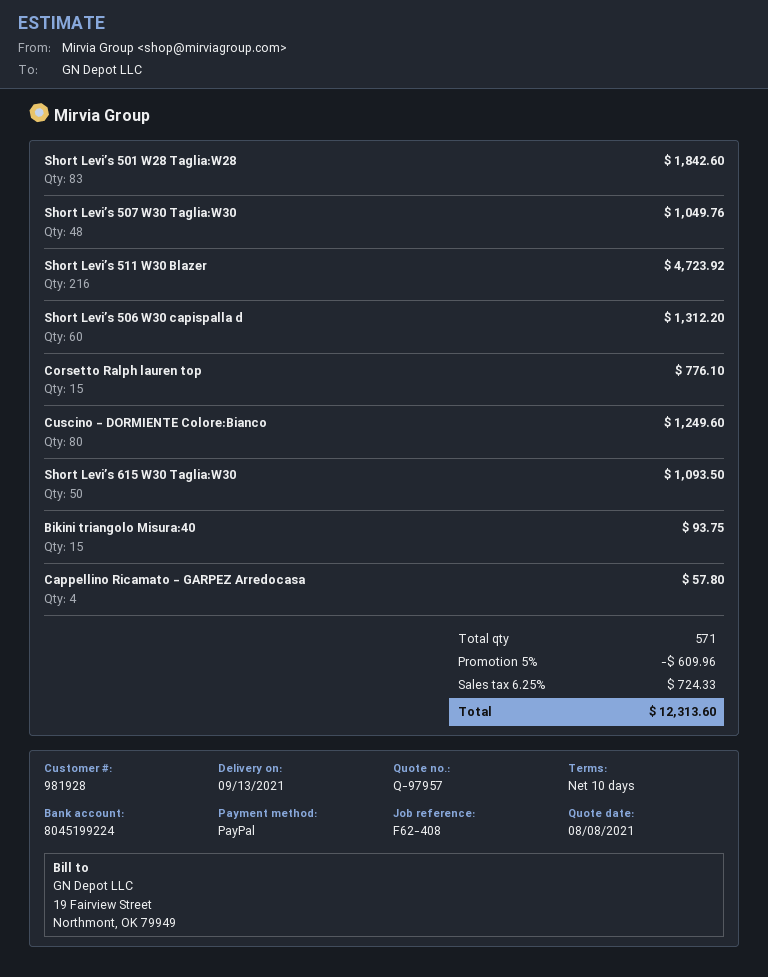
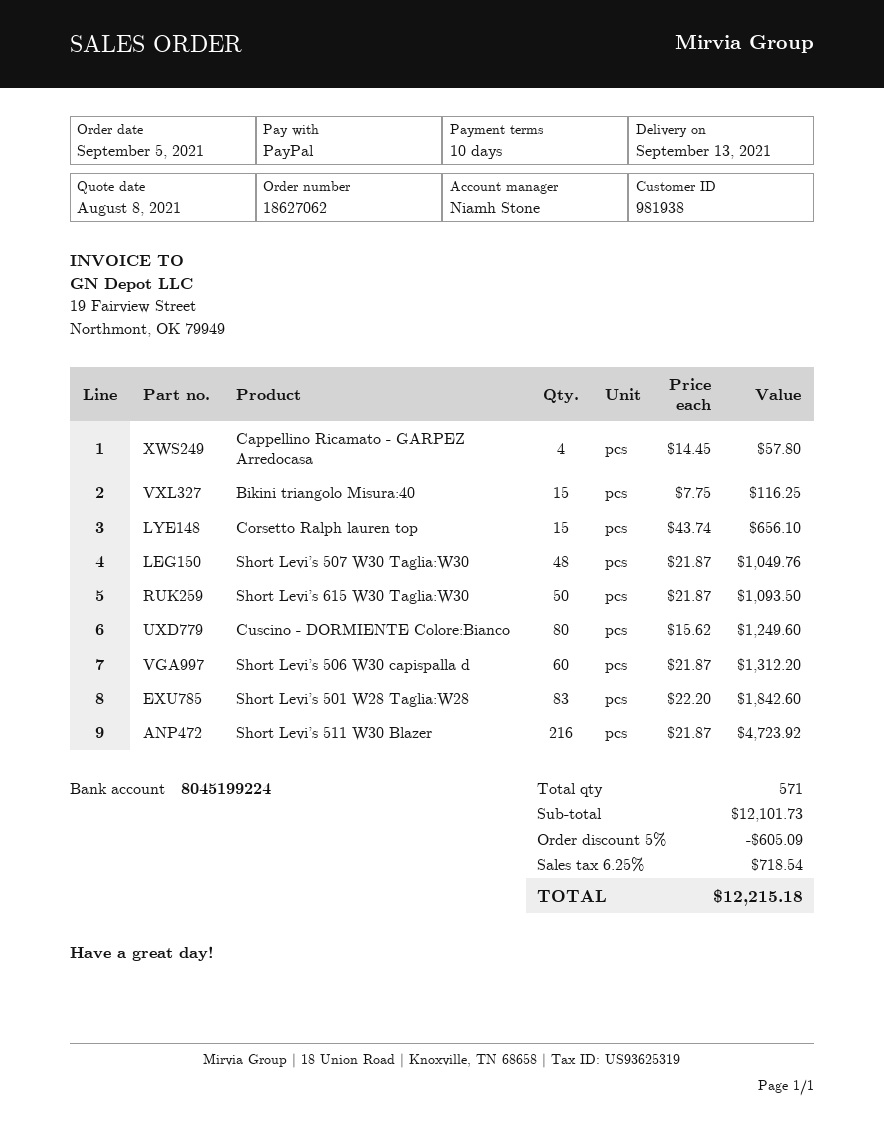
customer number: 981928 -> 981938
Corsetto Ralph lauren top: 15 for 776.10 -> 15 for 656.10
Bikini triangolo Misura:40: 15 for 93.75 -> 15 for 116.25
discount: 5% = 609.96 -> 5% = 605.09
tax: 6.25% = 724.33 -> 6.25% = 718.54
total: 12313.60 -> 12215.18

